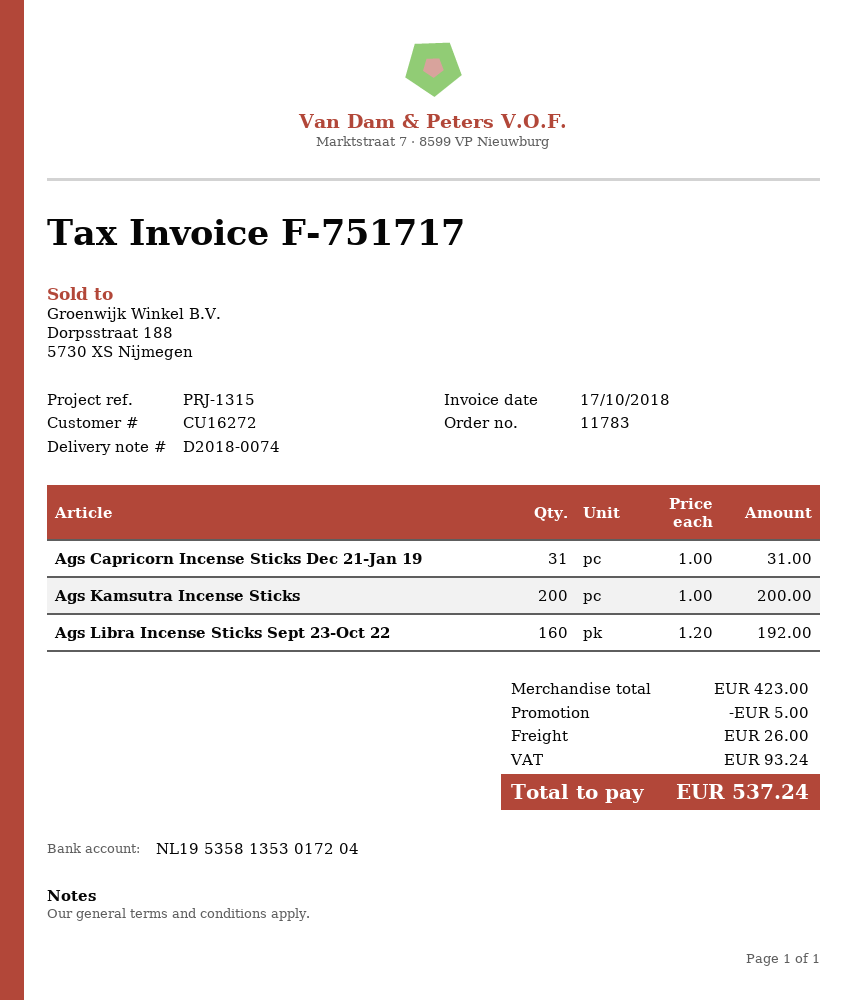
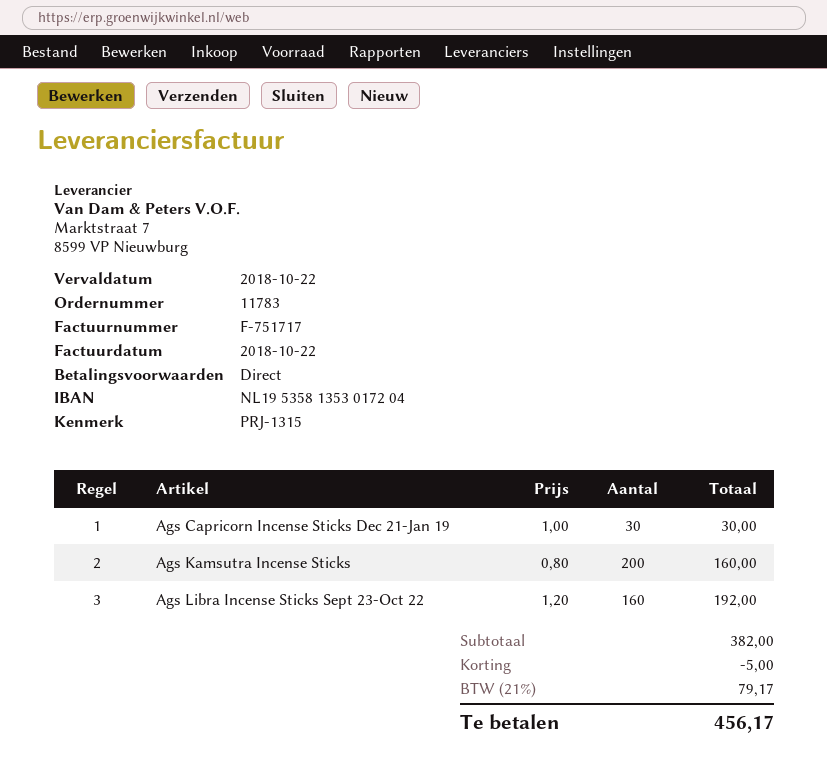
invoice date: 2018-10-17 -> 2018-10-22
Ags Capricorn Incense Sticks Dec 21-Jan 19: 31 x 1.00 = 31.00 -> 30 x 1.00 = 30.00
Ags Kamsutra Incense Sticks: 200 x 1.00 = 200.00 -> 200 x 0.80 = 160.00
subtotal: 423.00 -> 382.00
shipping: 26.00 -> none
tax: 93.24 -> 79.17
total: 537.24 -> 456.17

